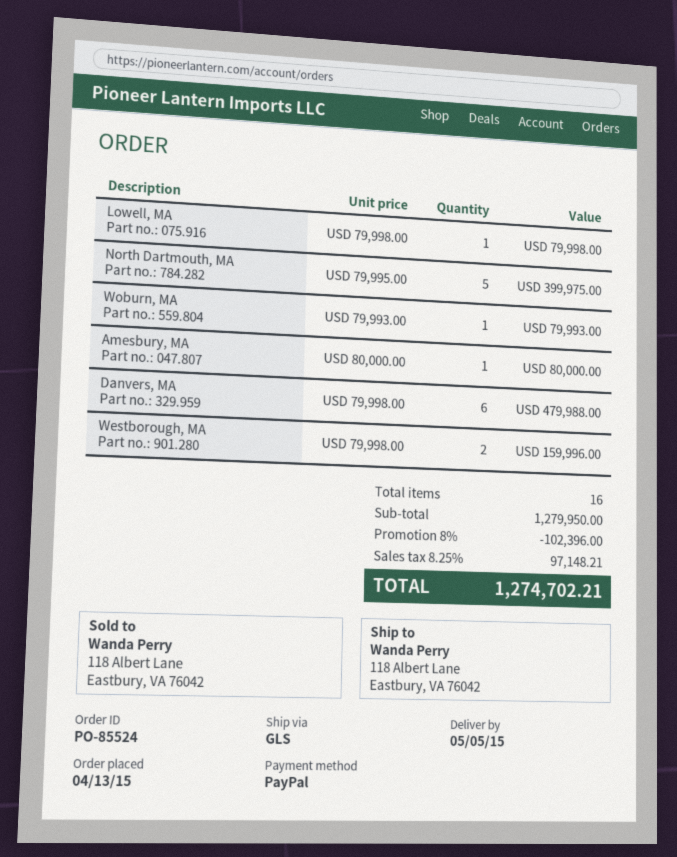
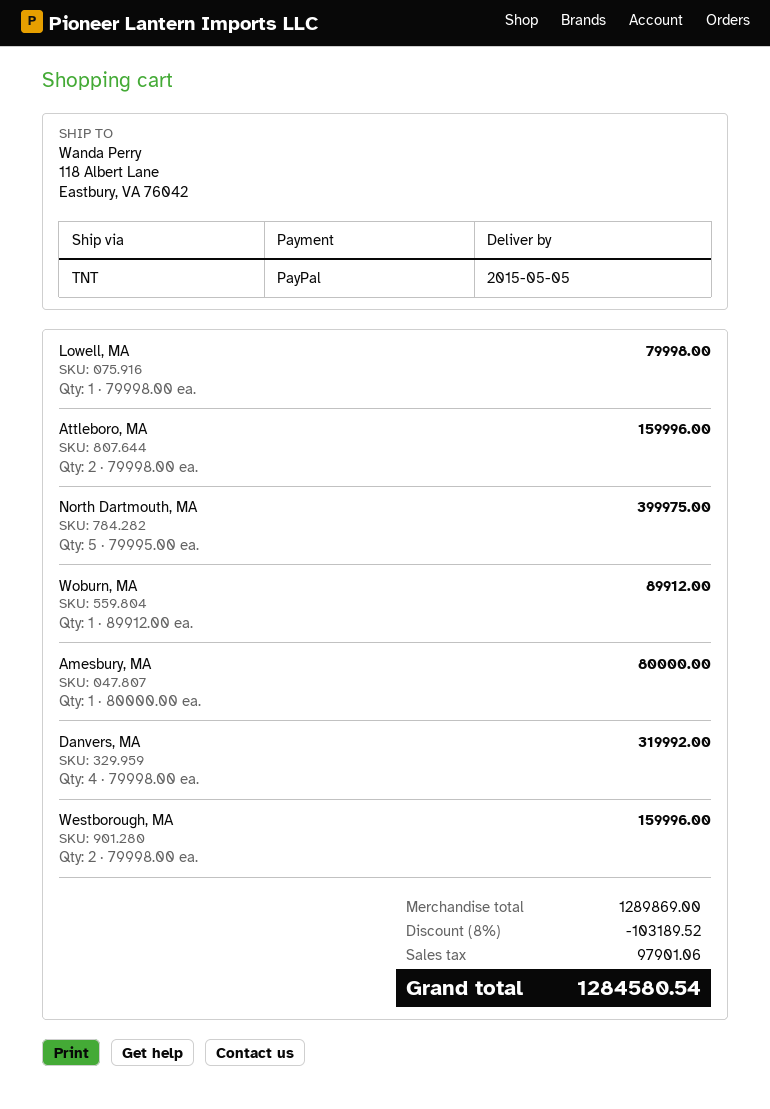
shipping method: GLS -> TNT
Woburn, MA: 1 x 79993.00 = 79993.00 -> 1 x 89912.00 = 89912.00
Danvers, MA: 6 x 79998.00 = 479988.00 -> 4 x 79998.00 = 319992.00
Attleboro, MA: none -> 2 x 79998.00 = 159996.00
subtotal: 1279950.00 -> 1289869.00
discount: 8% = 102396.00 -> 8% = 103189.52
tax: 97148.21 -> 97901.06
total: 1274702.21 -> 1284580.54

